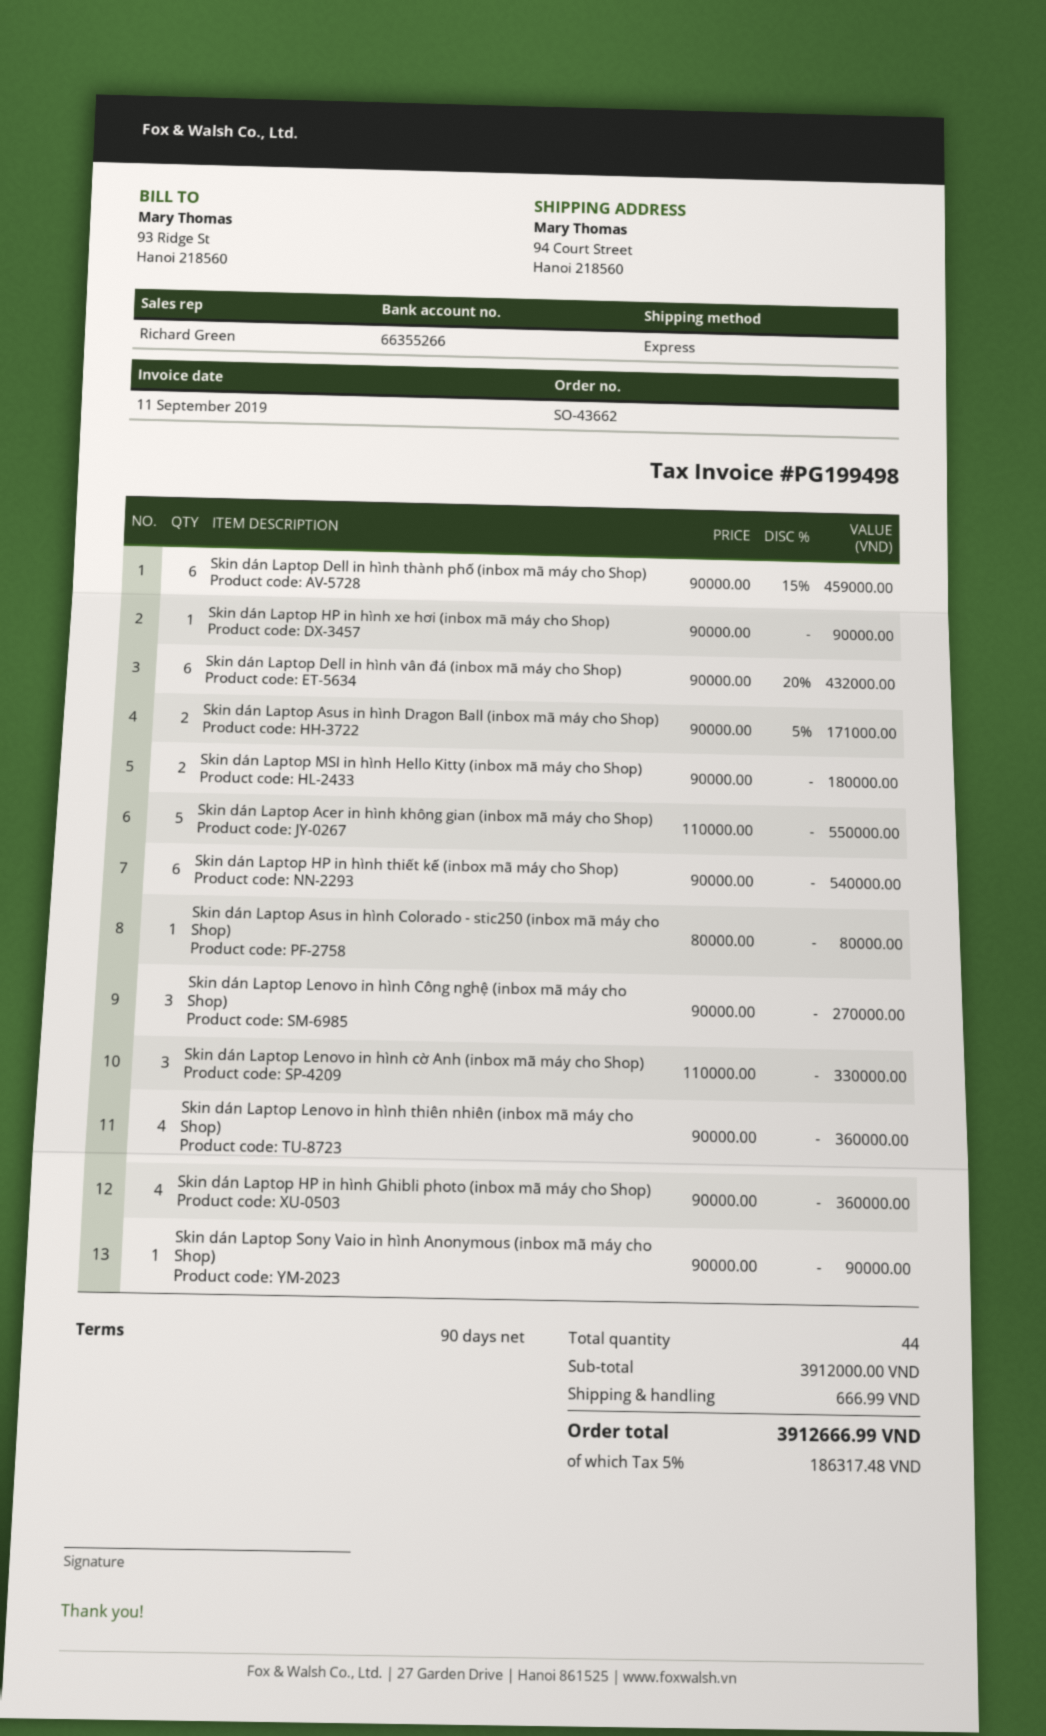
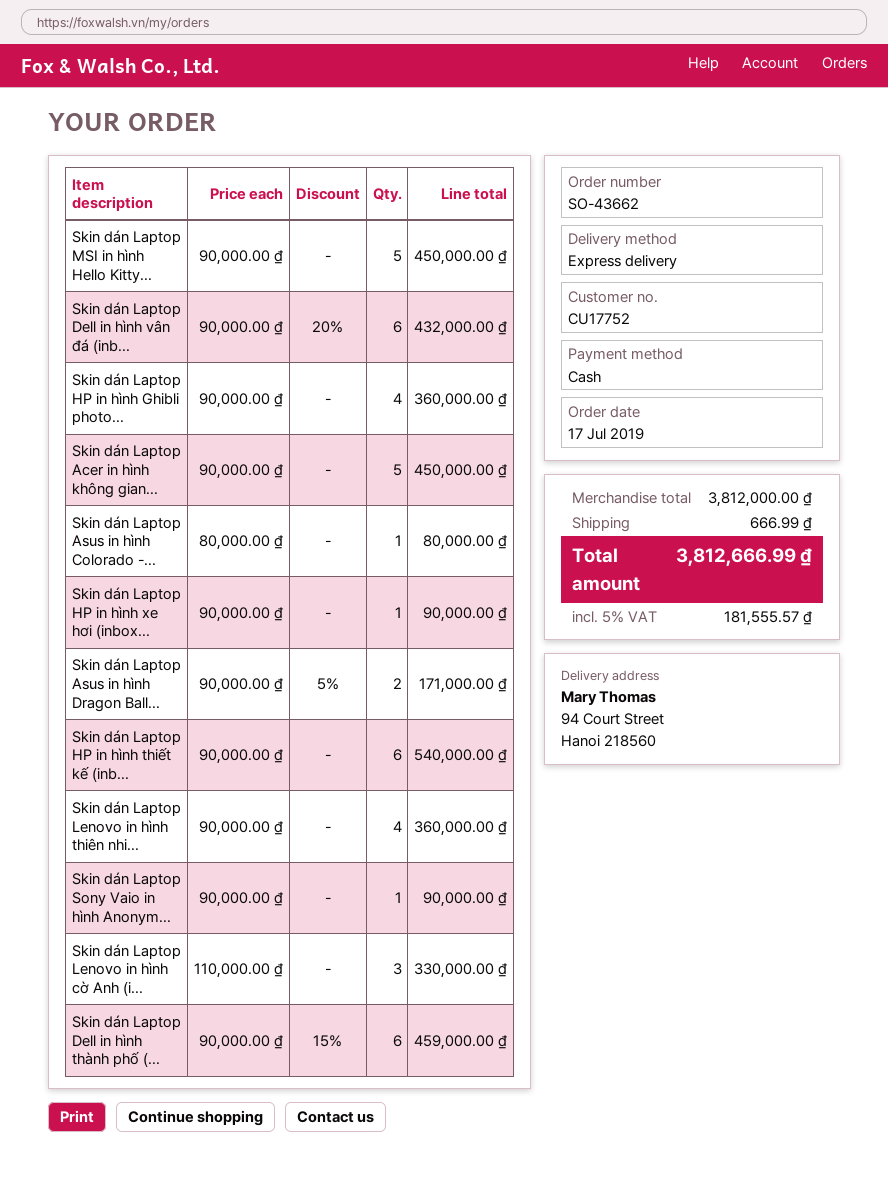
Skin dán Laptop MSI in hình Hello Kitty (inbox mã máy cho Shop): 2 x 90000.00 = 180000.00 -> 5 x 90000.00 = 450000.00
Skin dán Laptop Acer in hình không gian (inbox mã máy cho Shop): 5 x 110000.00 = 550000.00 -> 5 x 90000.00 = 450000.00
Skin dán Laptop Lenovo in hình Công nghệ (inbox mã máy cho Shop): 3 x 90000.00 = 270000.00 -> none
subtotal: 3912000.00 -> 3812000.00
tax: 5% = 186317.48 -> 5% = 181555.57
total: 3912666.99 -> 3812666.99

